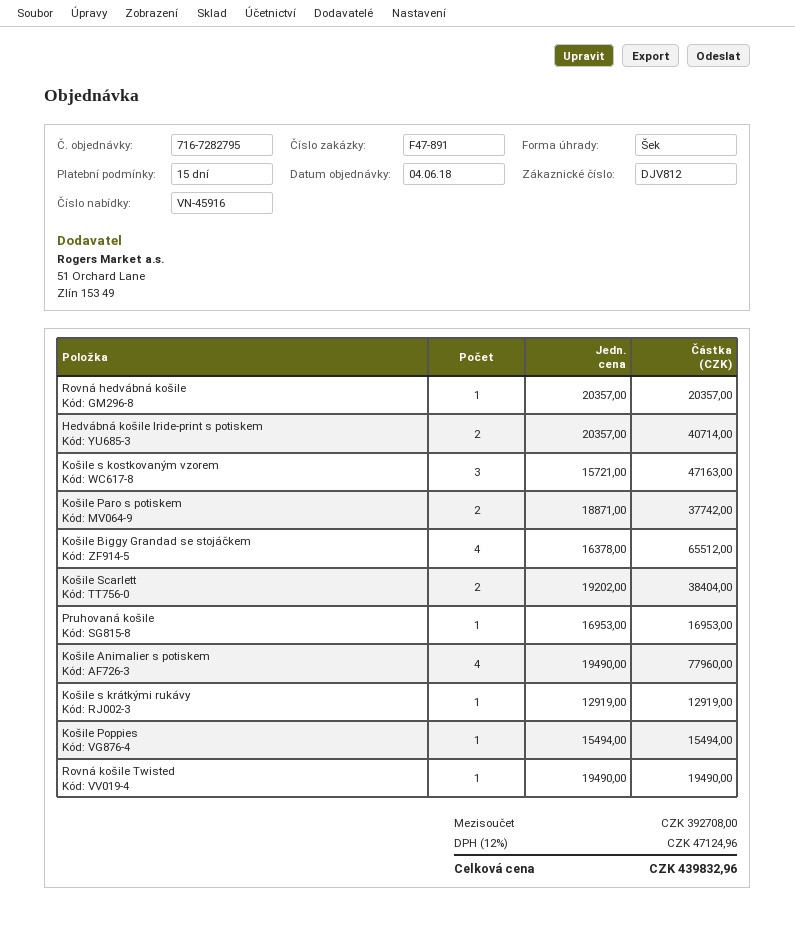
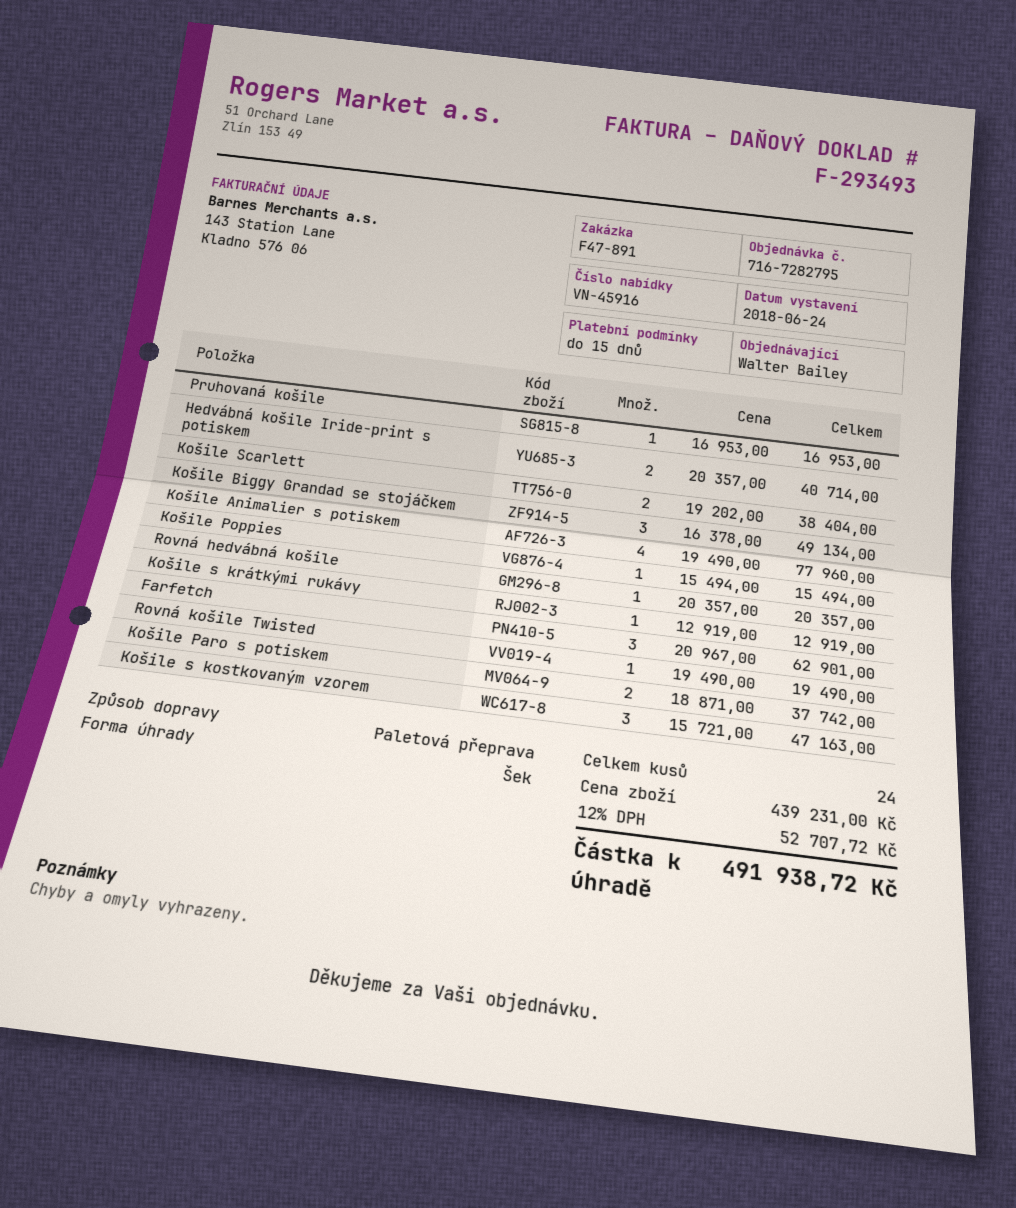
Košile Biggy Grandad se stojáčkem: 4 x 16378.00 = 65512.00 -> 3 x 16378.00 = 49134.00
Farfetch: none -> 3 x 20967.00 = 62901.00
subtotal: 392708.00 -> 439231.00
tax: 12% = 47124.96 -> 12% = 52707.72
total: 439832.96 -> 491938.72

